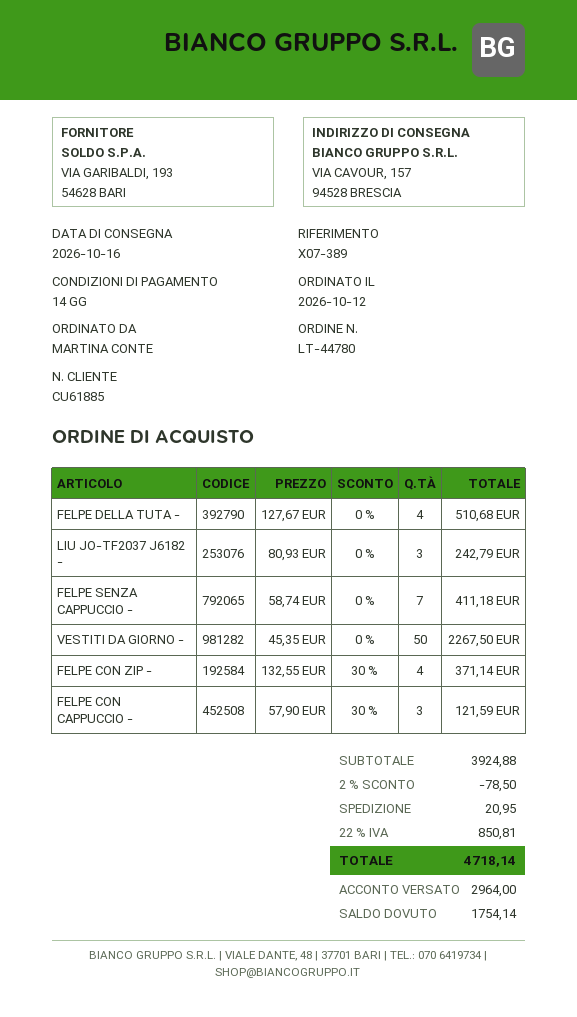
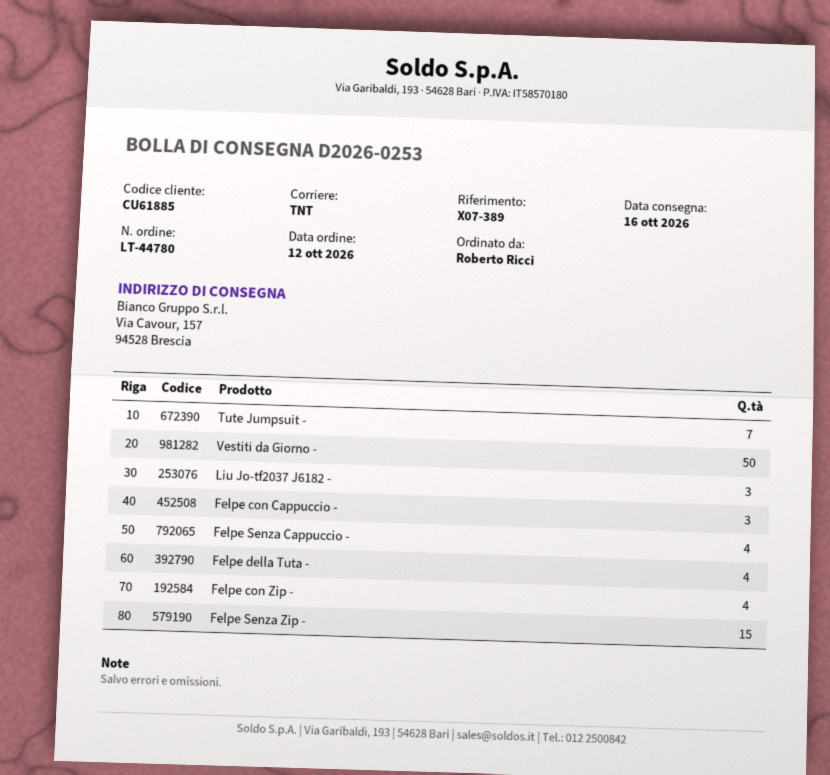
ordered by: MARTINA CONTE -> Roberto Ricci
FELPE SENZA CAPPUCCIO -: 7 -> 4
Tute Jumpsuit -: none -> 7
Felpe Senza Zip -: none -> 15

